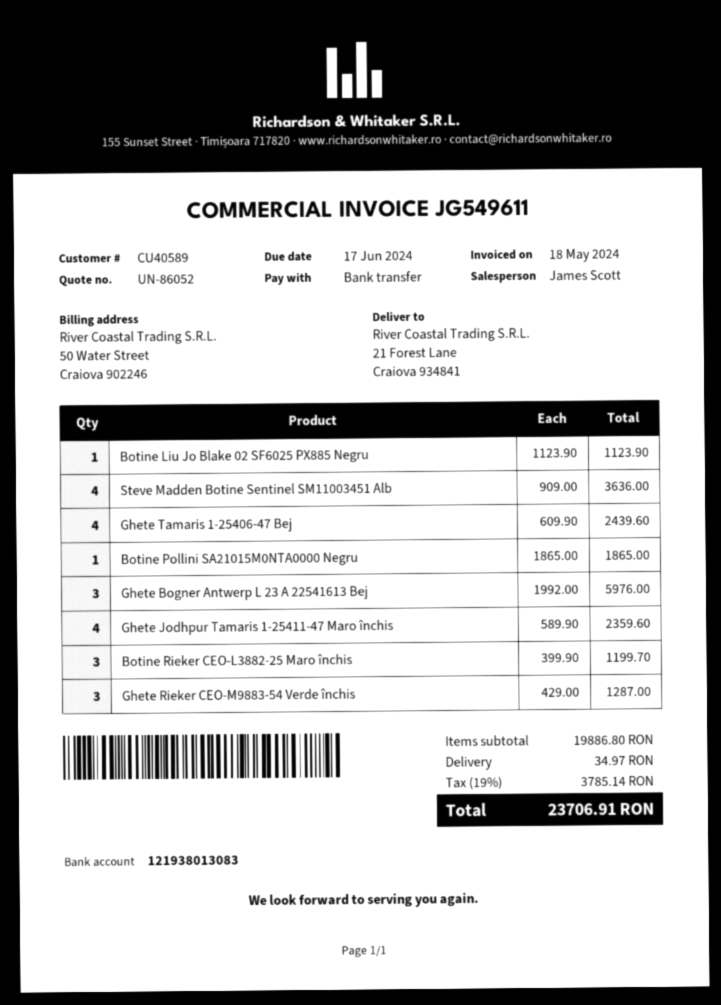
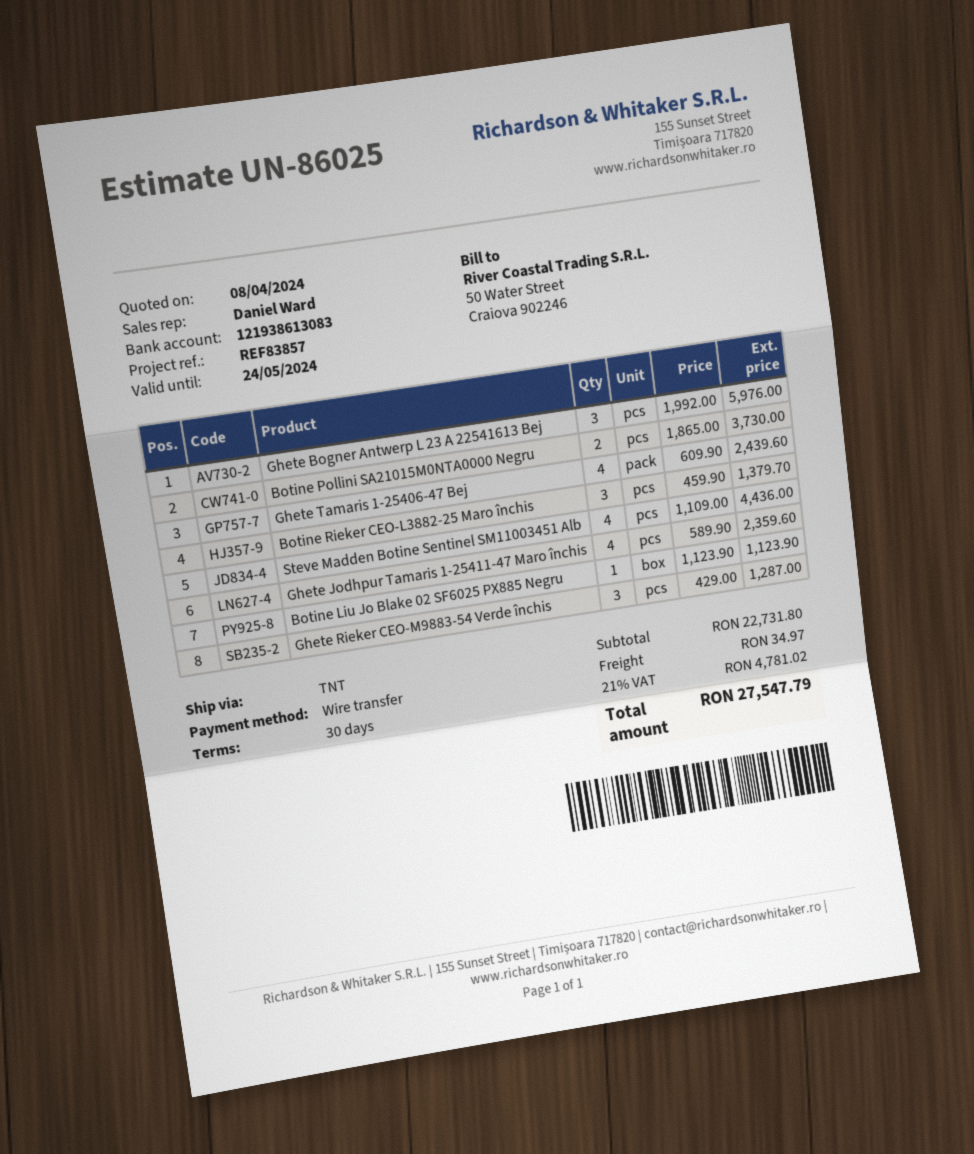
quote number: UN-86052 -> UN-86025
sales rep: James Scott -> Daniel Ward
bank account: 121938013083 -> 121938613083
Steve Madden Botine Sentinel SM11003451 Alb: 4 x 909.00 = 3636.00 -> 4 x 1109.00 = 4436.00
Botine Pollini SA21015M0NTA0000 Negru: 1 x 1865.00 = 1865.00 -> 2 x 1865.00 = 3730.00
Botine Rieker CEO-L3882-25 Maro închis: 3 x 399.90 = 1199.70 -> 3 x 459.90 = 1379.70
subtotal: 19886.80 -> 22731.80
tax: 19% = 3785.14 -> 21% = 4781.02
total: 23706.91 -> 27547.79

